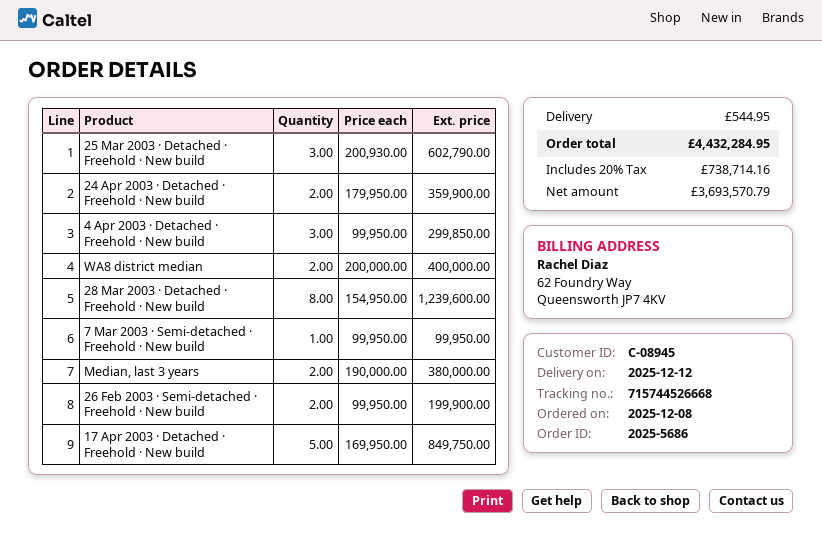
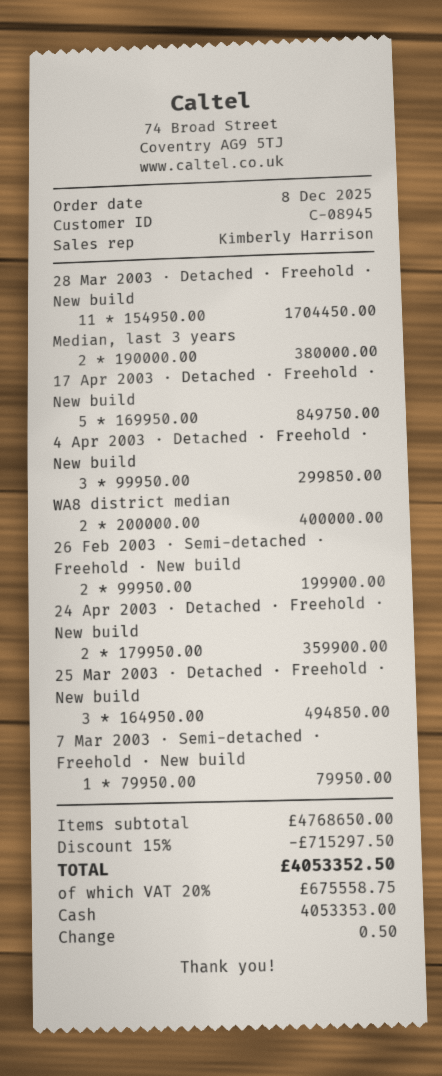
25 Mar 2003 · Detached · Freehold · New build: 3 x 200930.00 = 602790.00 -> 3 x 164950.00 = 494850.00
28 Mar 2003 · Detached · Freehold · New build: 8 x 154950.00 = 1239600.00 -> 11 x 154950.00 = 1704450.00
7 Mar 2003 · Semi-detached · Freehold · New build: 1 x 99950.00 = 99950.00 -> 1 x 79950.00 = 79950.00
discount: none -> 15% = 715297.50
shipping: 544.95 -> none
tax: 20% = 738714.16 -> 20% = 675558.75
total: 4432284.95 -> 4053352.50

